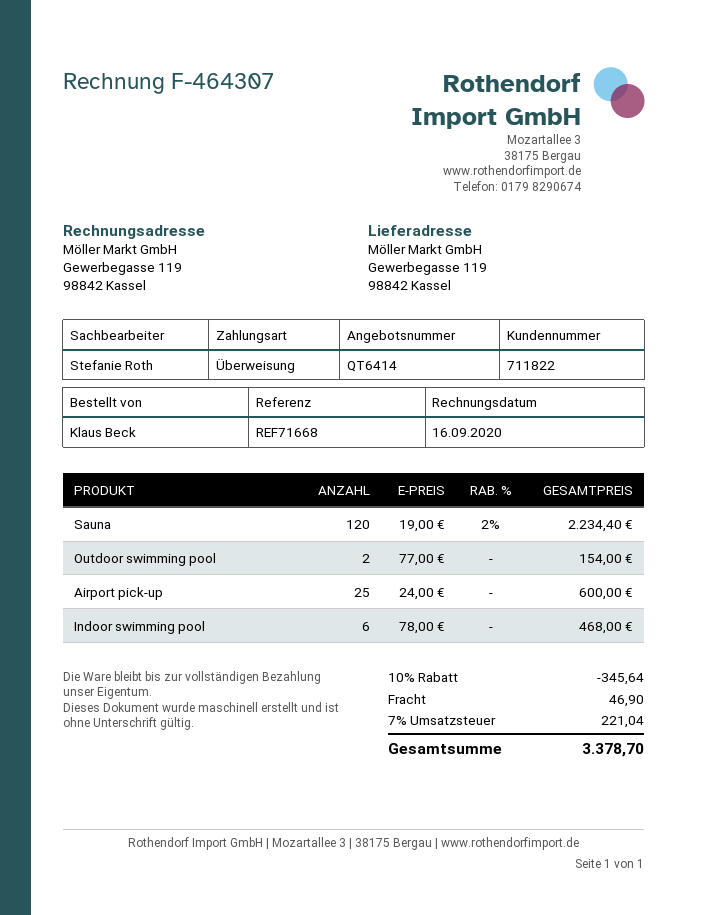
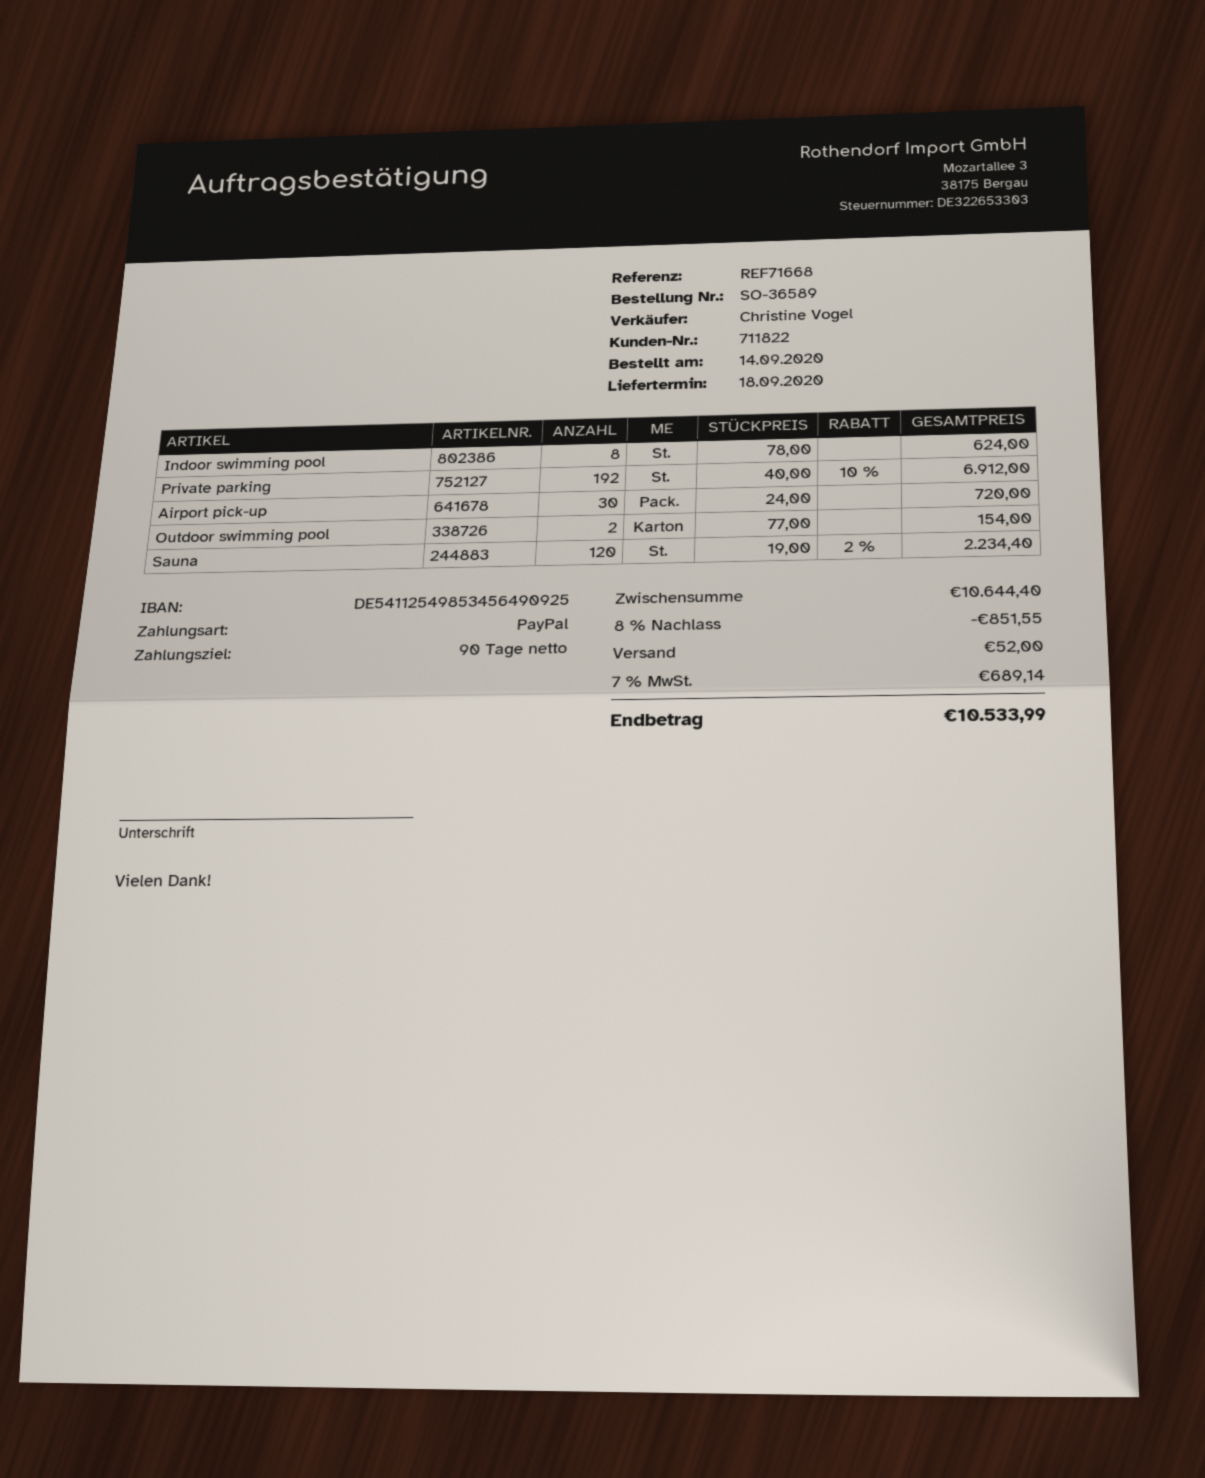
sales rep: Stefanie Roth -> Christine Vogel
payment method: bank transfer -> PayPal
Airport pick-up: 25 x 24.00 = 600.00 -> 30 x 24.00 = 720.00
Indoor swimming pool: 6 x 78.00 = 468.00 -> 8 x 78.00 = 624.00
Private parking: none -> 192 x 40.00 - 10% = 6912.00
discount: 10% = 345.64 -> 8% = 851.55
shipping: 46.90 -> 52.00
tax: 7% = 221.04 -> 7% = 689.14
total: 3378.70 -> 10533.99

